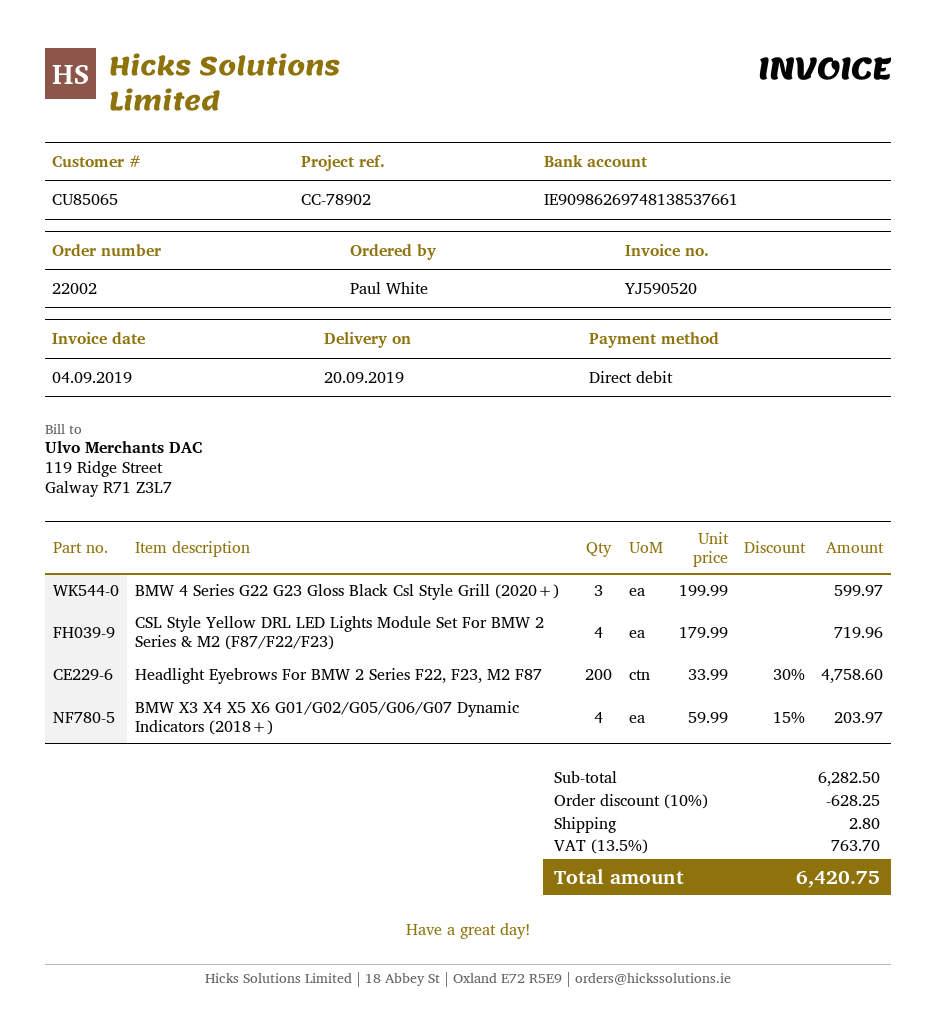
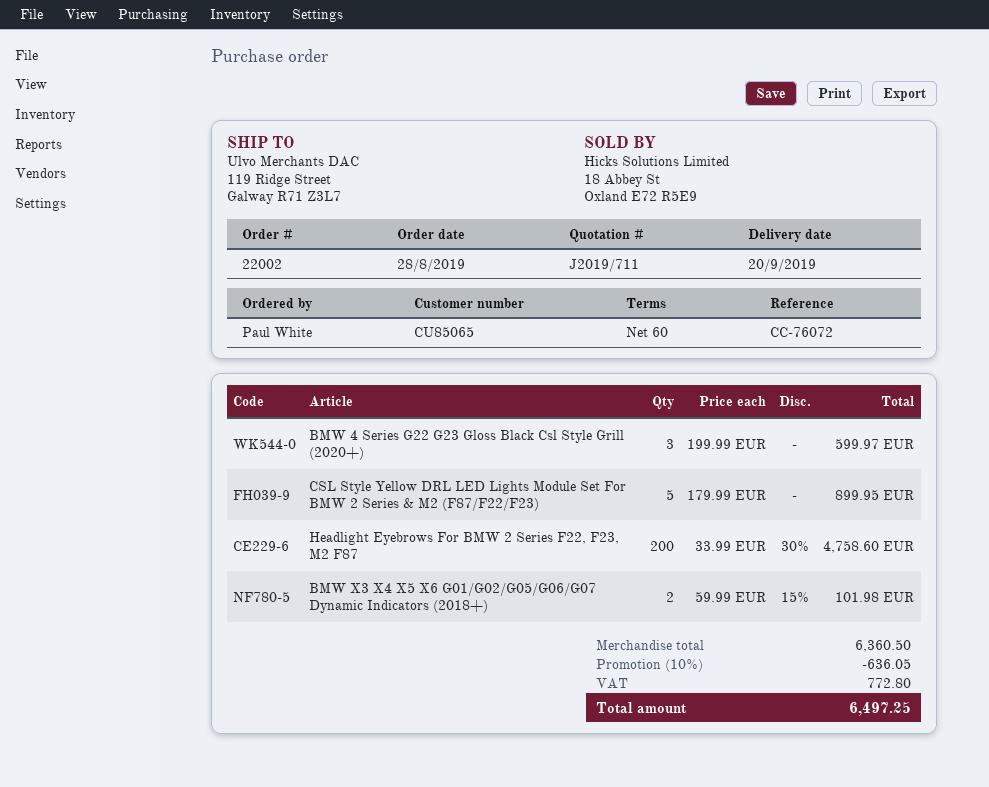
reference: CC-78902 -> CC-76072
CSL Style Yellow DRL LED Lights Module Set For BMW 2 Series & M2 (F87/F22/F23): 4 x 179.99 = 719.96 -> 5 x 179.99 = 899.95
BMW X3 X4 X5 X6 G01/G02/G05/G06/G07 Dynamic Indicators (2018+): 4 x 59.99 - 15% = 203.97 -> 2 x 59.99 - 15% = 101.98
subtotal: 6282.50 -> 6360.50
discount: 10% = 628.25 -> 10% = 636.05
shipping: 2.80 -> none
tax: 763.70 -> 772.80
total: 6420.75 -> 6497.25

